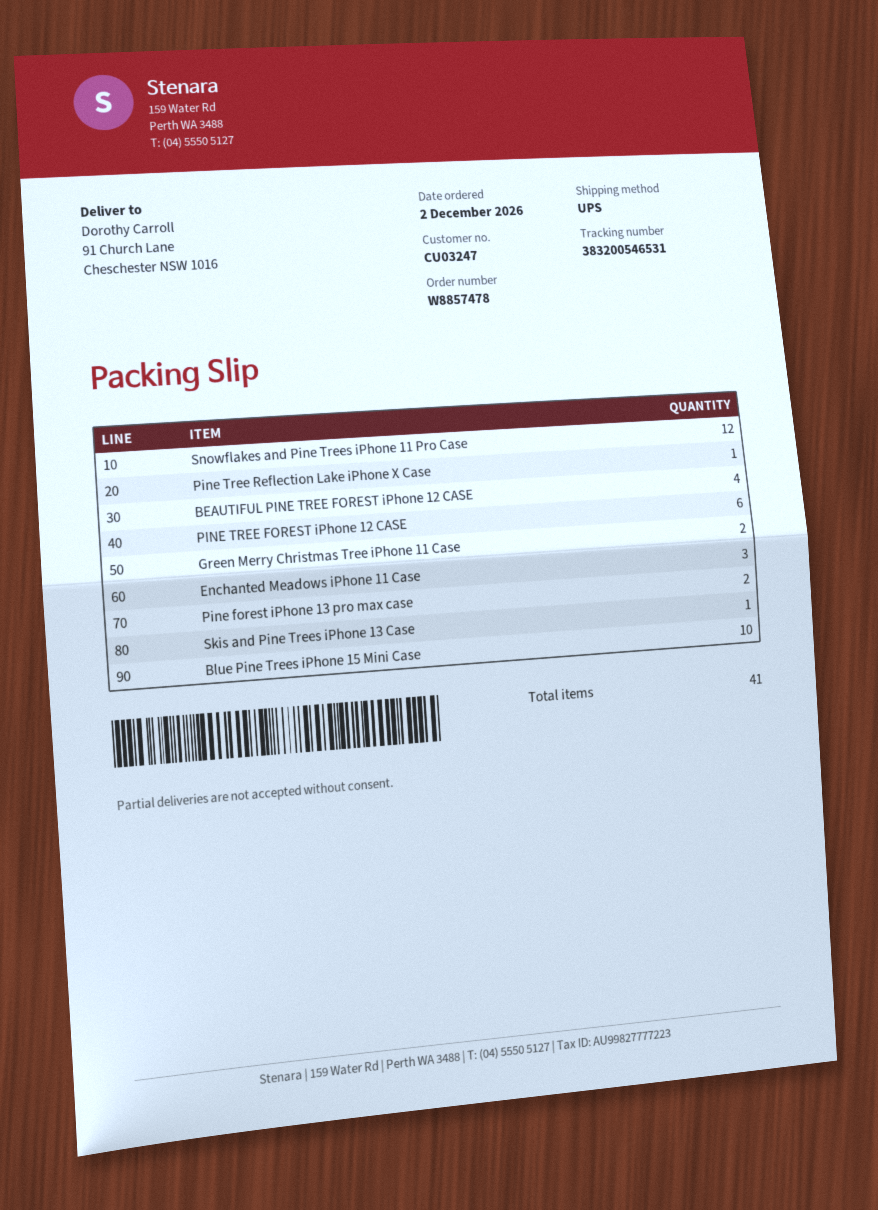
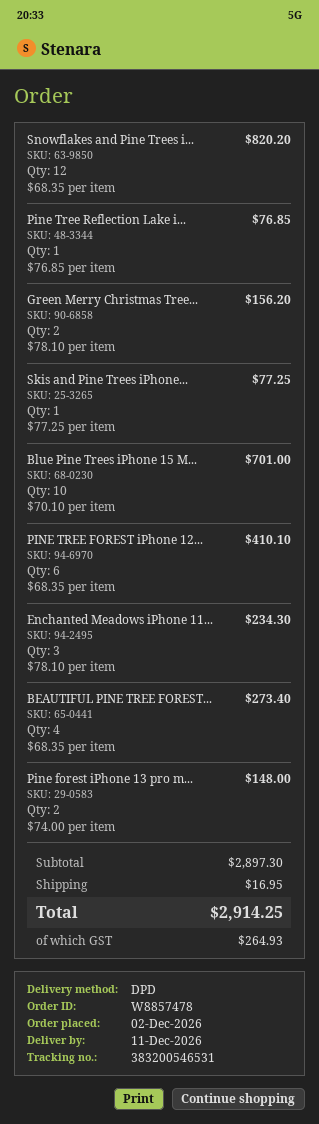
shipping method: UPS -> DPD

